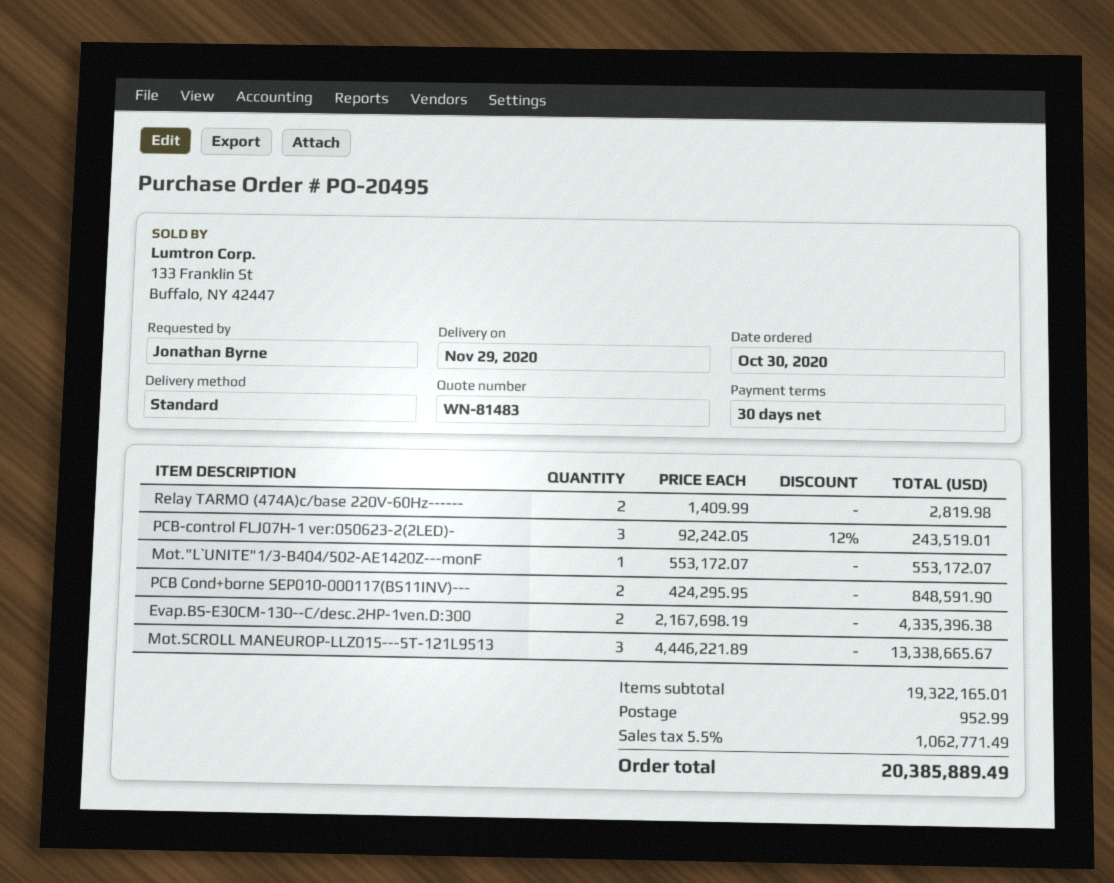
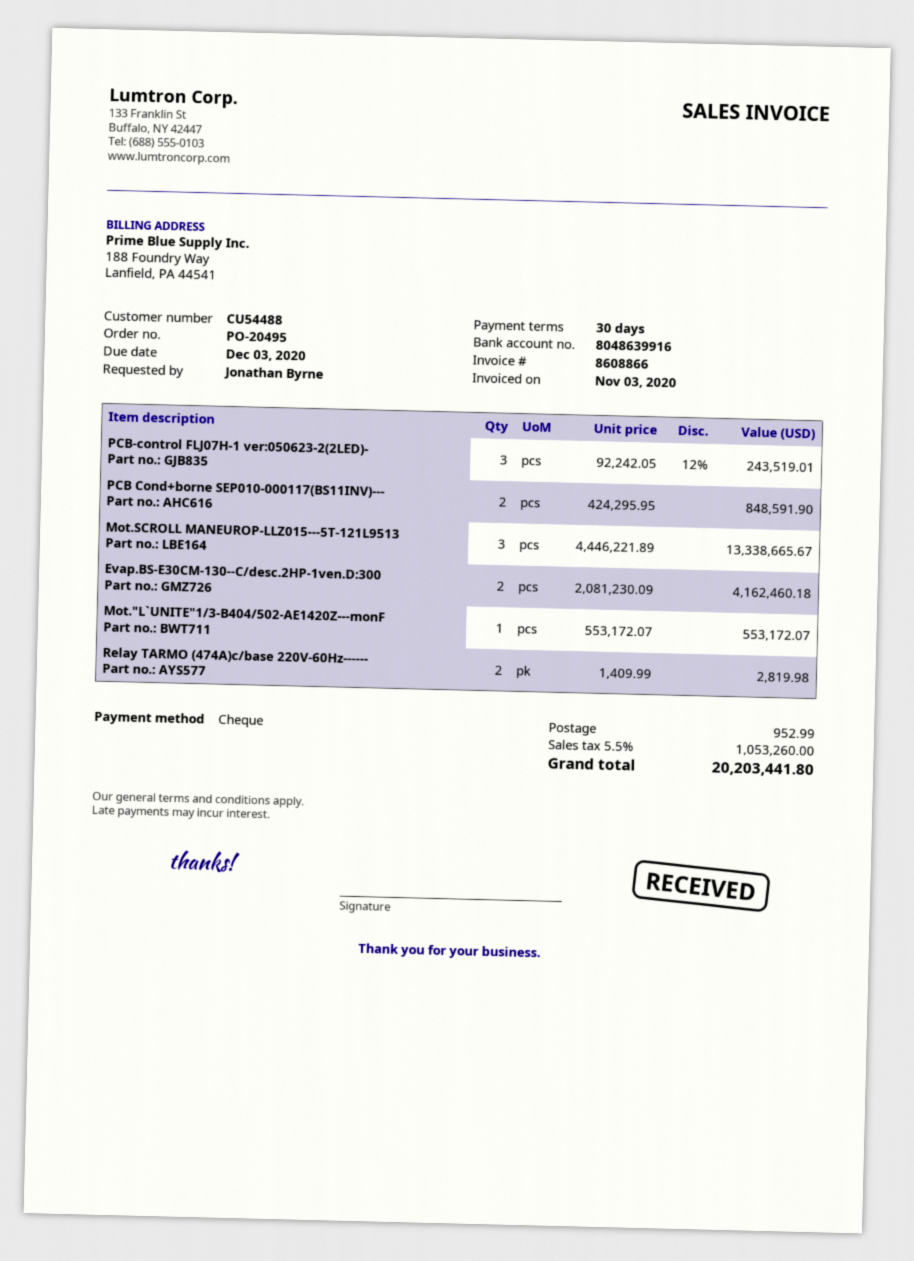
Evap.BS-E30CM-130--C/desc.2HP-1ven.D:300: 2 x 2167698.19 = 4335396.38 -> 2 x 2081230.09 = 4162460.18
tax: 5.5% = 1062771.49 -> 5.5% = 1053260.00
total: 20385889.49 -> 20203441.80

